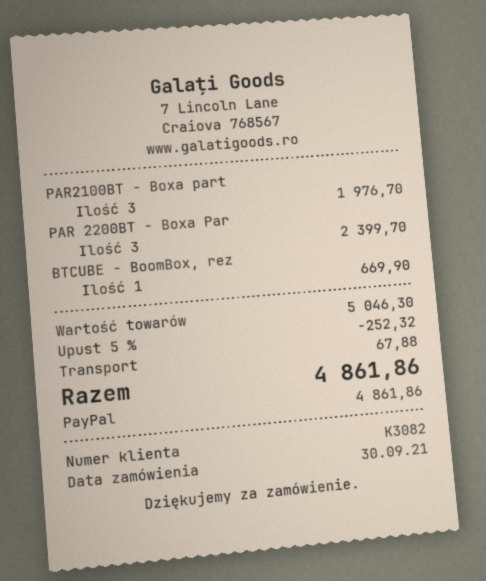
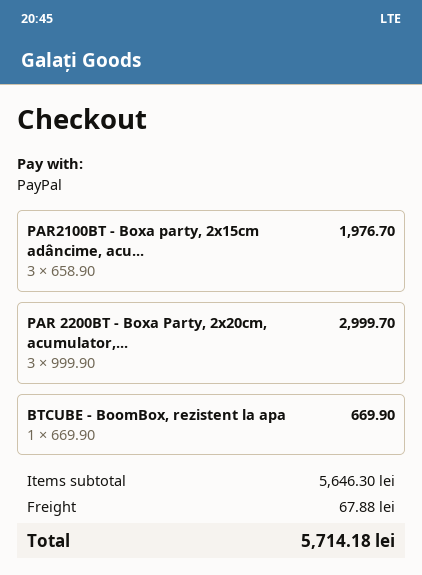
PAR 2200BT - Boxa Par: 3 for 2399.70 -> 3 for 2999.70
subtotal: 5046.30 -> 5646.30
discount: 5% = 252.32 -> none
total: 4861.86 -> 5714.18

